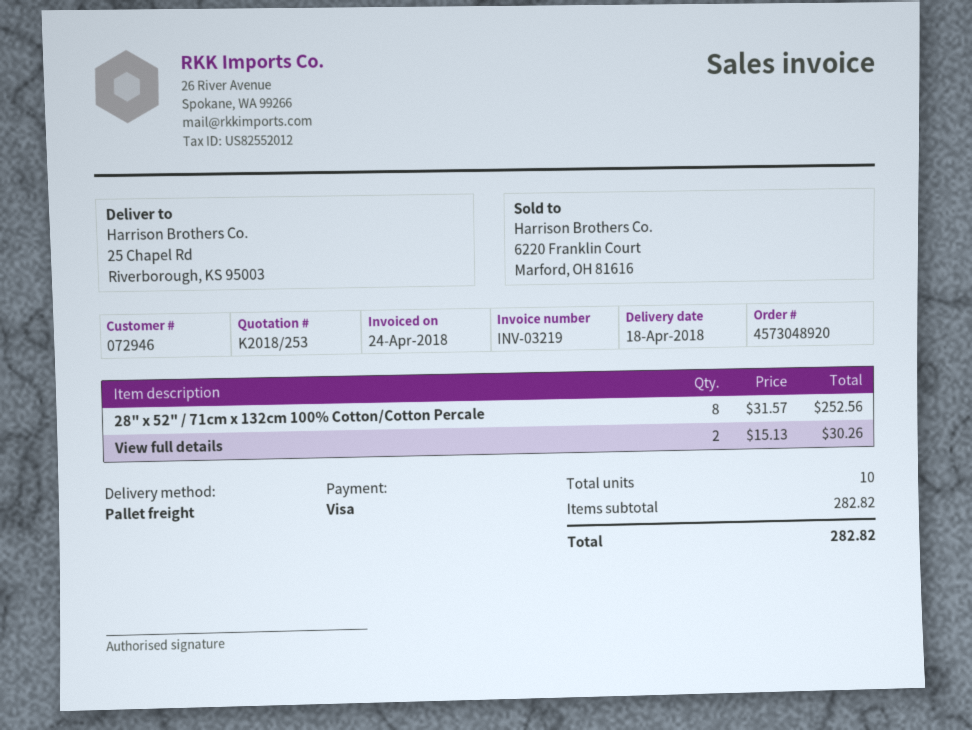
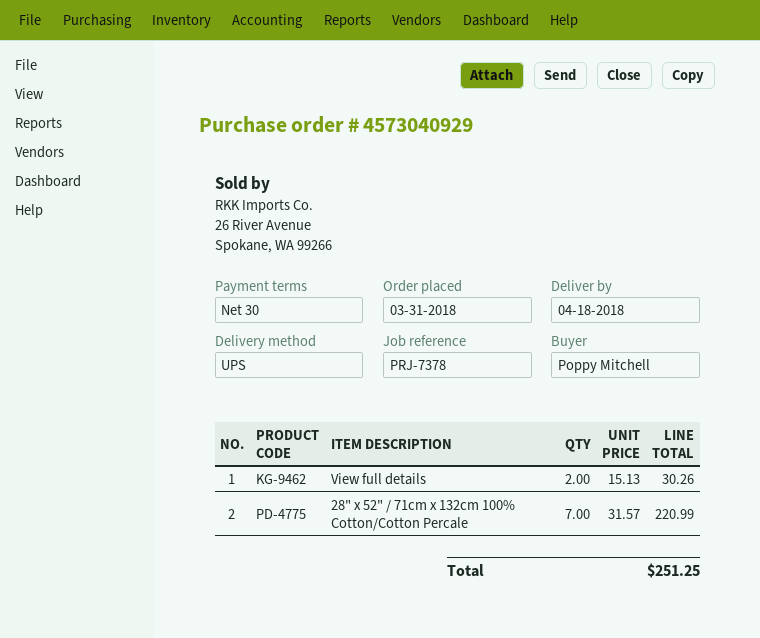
order number: 4573048920 -> 4573040929
shipping method: pallet freight -> UPS
28" x 52" / 71cm x 132cm 100% Cotton/Cotton Percale: 8 x 31.57 = 252.56 -> 7 x 31.57 = 220.99
total: 282.82 -> 251.25

